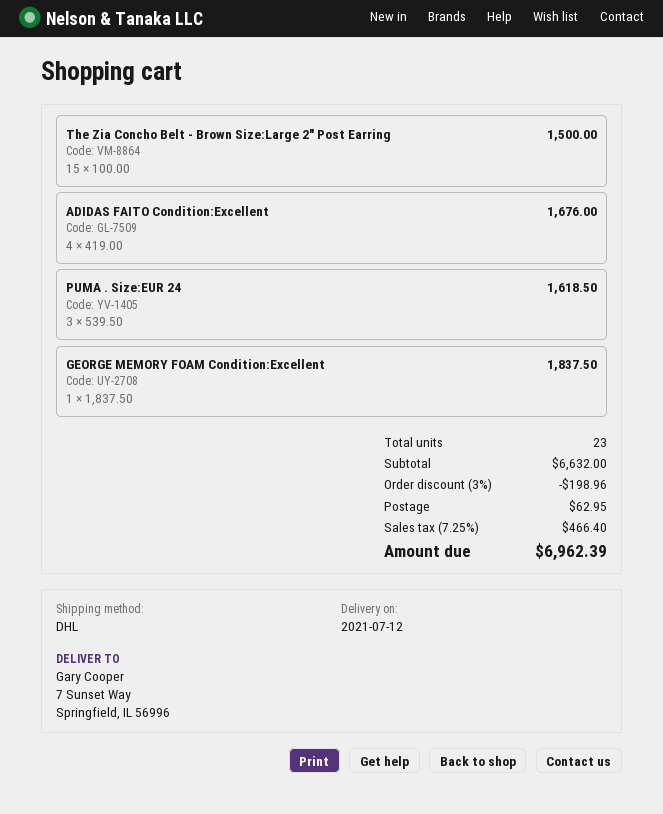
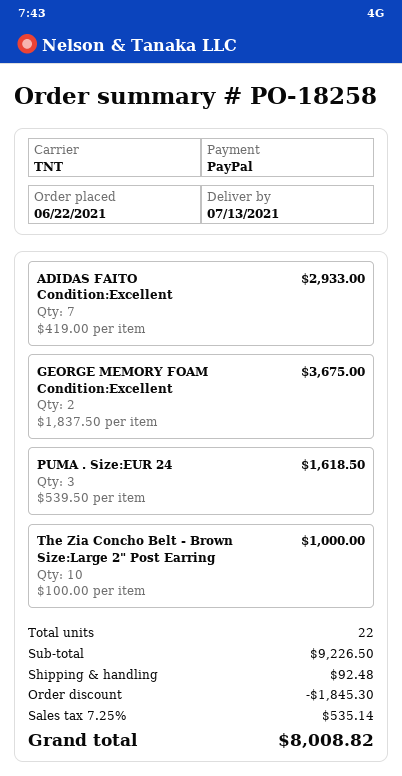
delivery date: 2021-07-12 -> 2021-07-13
shipping method: DHL -> TNT
The Zia Concho Belt - Brown Size:Large 2" Post Earring: 15 x 100.00 = 1500.00 -> 10 x 100.00 = 1000.00
ADIDAS FAITO Condition:Excellent: 4 x 419.00 = 1676.00 -> 7 x 419.00 = 2933.00
GEORGE MEMORY FOAM Condition:Excellent: 1 x 1837.50 = 1837.50 -> 2 x 1837.50 = 3675.00
total quantity: 23 -> 22
subtotal: 6632.00 -> 9226.50
discount: 198.96 -> 1845.30
shipping: 62.95 -> 92.48
tax: 7.25% = 466.40 -> 7.25% = 535.14
total: 6962.39 -> 8008.82

